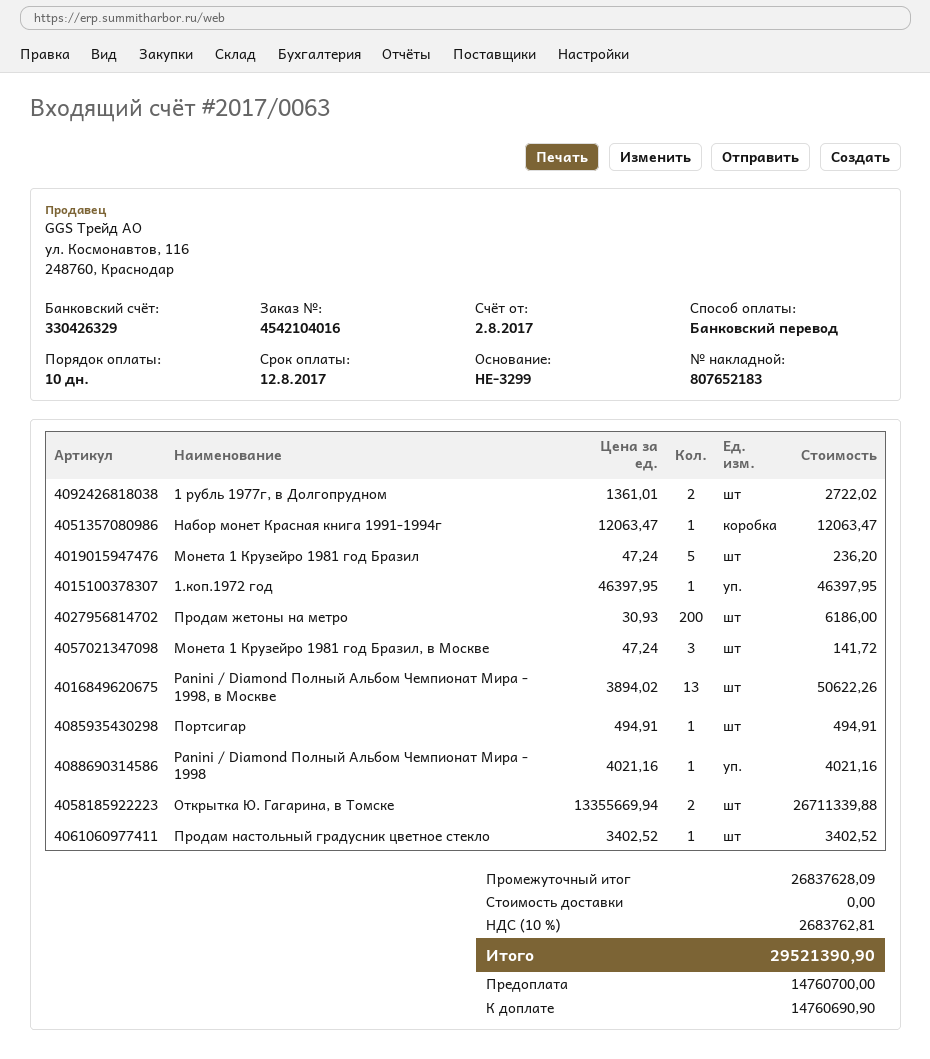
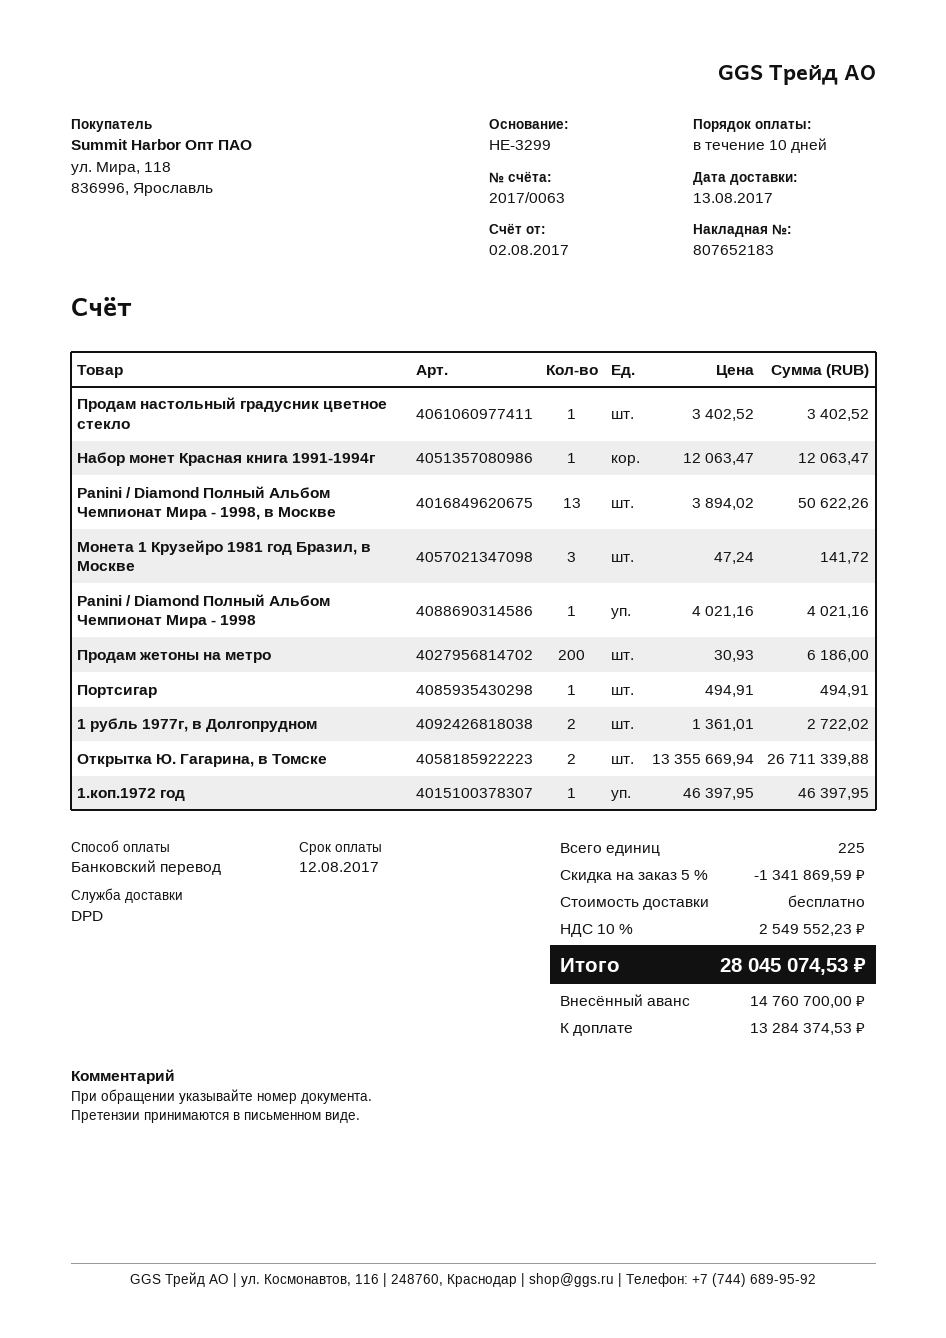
Монета 1 Крузейро 1981 год Бразил: 5 x 47.24 = 236.20 -> none
discount: none -> 5% = 1341869.59
tax: 10% = 2683762.81 -> 10% = 2549552.23
total: 29521390.90 -> 28045074.53
balance: 14760690.90 -> 13284374.53

